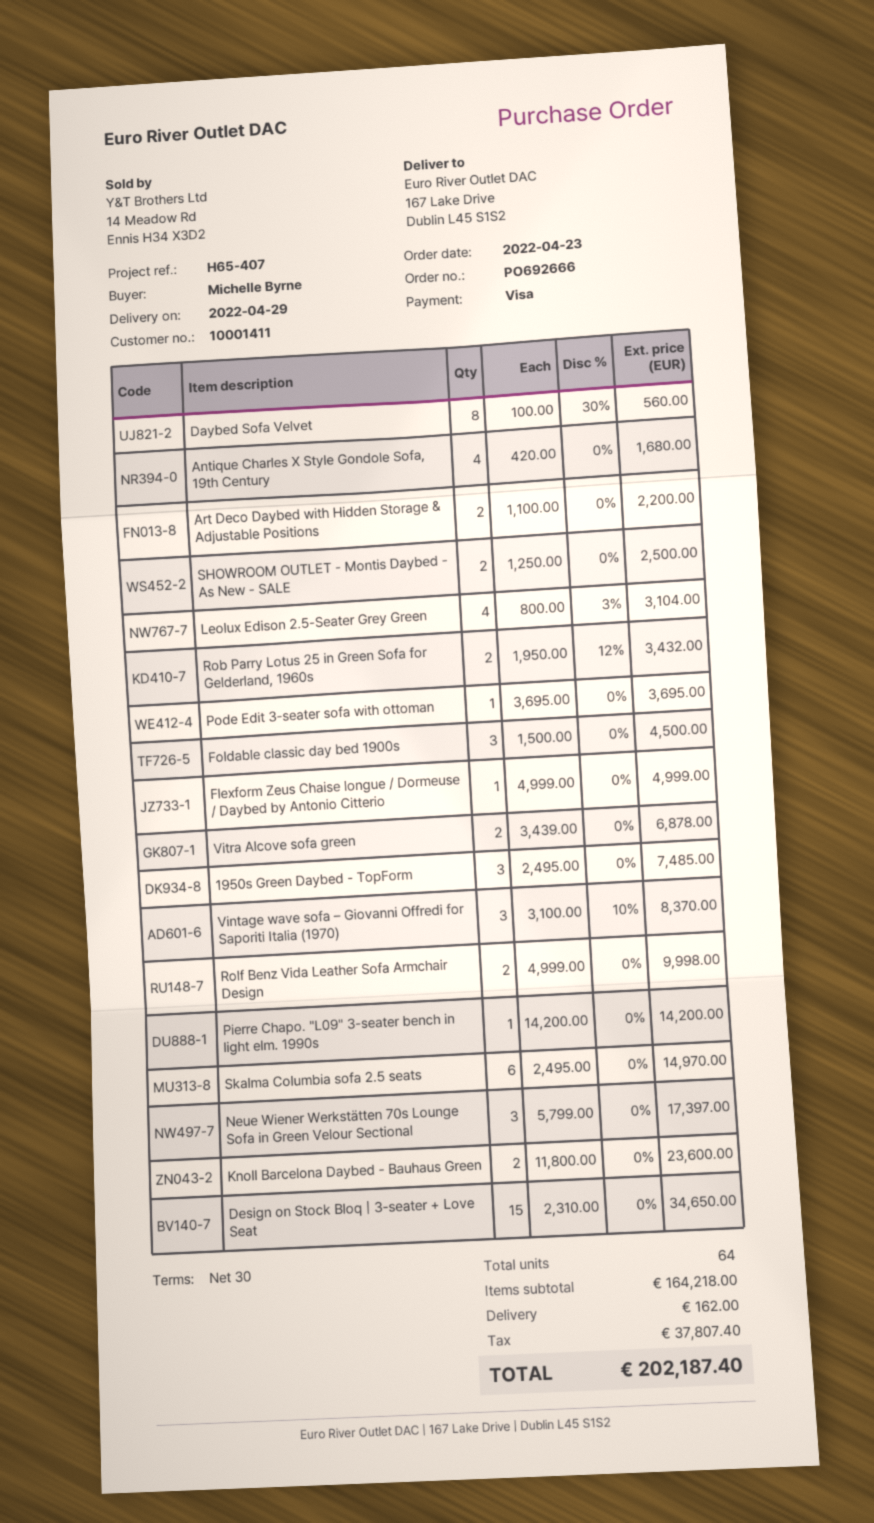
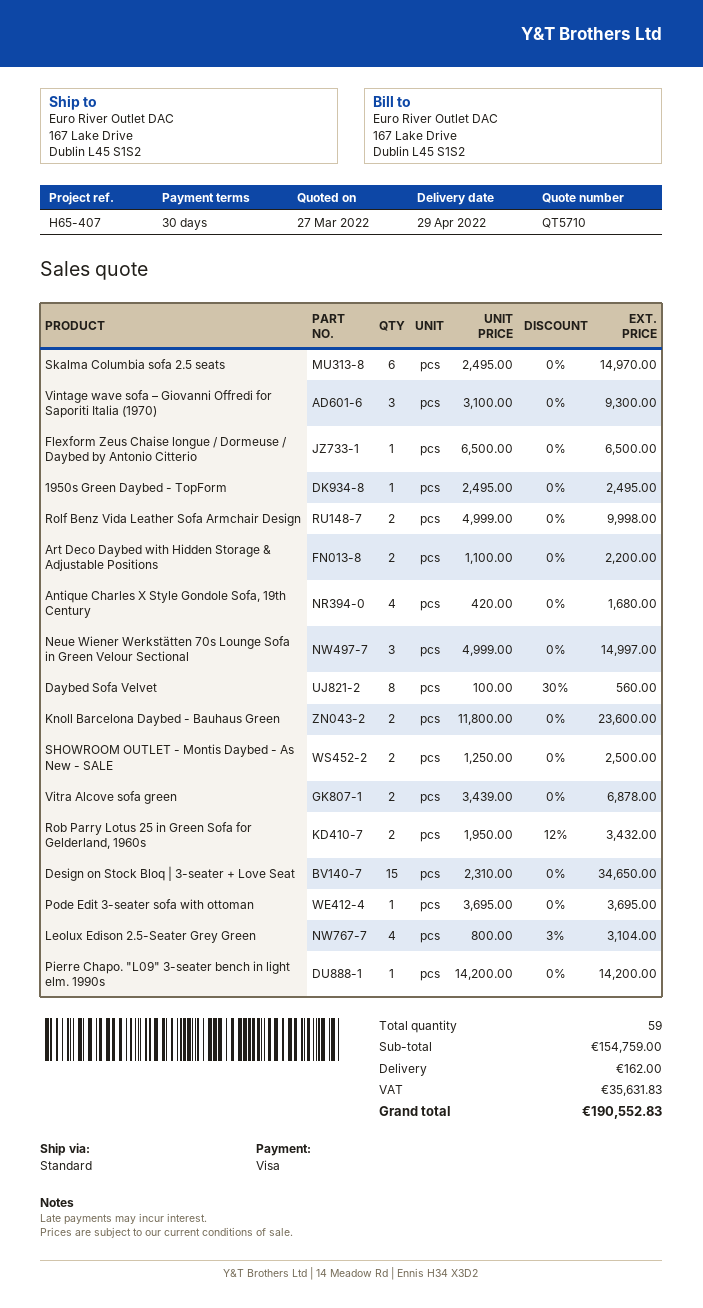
Foldable classic day bed 1900s: 3 x 1500.00 = 4500.00 -> none
Flexform Zeus Chaise longue / Dormeuse / Daybed by Antonio Citterio: 1 x 4999.00 = 4999.00 -> 1 x 6500.00 = 6500.00
1950s Green Daybed - TopForm: 3 x 2495.00 = 7485.00 -> 1 x 2495.00 = 2495.00
Vintage wave sofa – Giovanni Offredi for Saporiti Italia (1970): 3 x 3100.00 - 10% = 8370.00 -> 3 x 3100.00 = 9300.00
Neue Wiener Werkstätten 70s Lounge Sofa in Green Velour Sectional: 3 x 5799.00 = 17397.00 -> 3 x 4999.00 = 14997.00
total quantity: 64 -> 59
subtotal: 164218.00 -> 154759.00
tax: 37807.40 -> 35631.83
total: 202187.40 -> 190552.83

